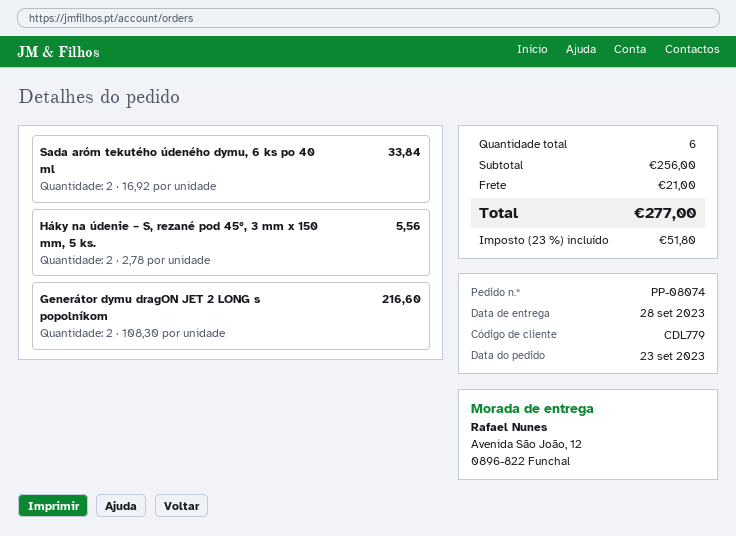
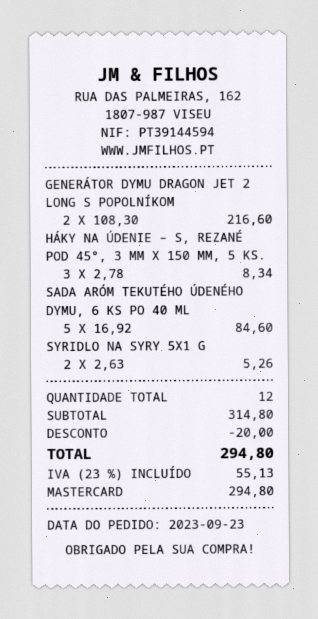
Sada aróm tekutého údeného dymu, 6 ks po 40 ml: 2 x 16.92 = 33.84 -> 5 x 16.92 = 84.60
Háky na údenie – S, rezané pod 45°, 3 mm x 150 mm, 5 ks.: 2 x 2.78 = 5.56 -> 3 x 2.78 = 8.34
SYRIDLO NA SYRY 5X1 G: none -> 2 x 2.63 = 5.26
total quantity: 6 -> 12
subtotal: 256.00 -> 314.80
discount: none -> 20.00
shipping: 21.00 -> none
tax: 23% = 51.80 -> 23% = 55.13
total: 277.00 -> 294.80

